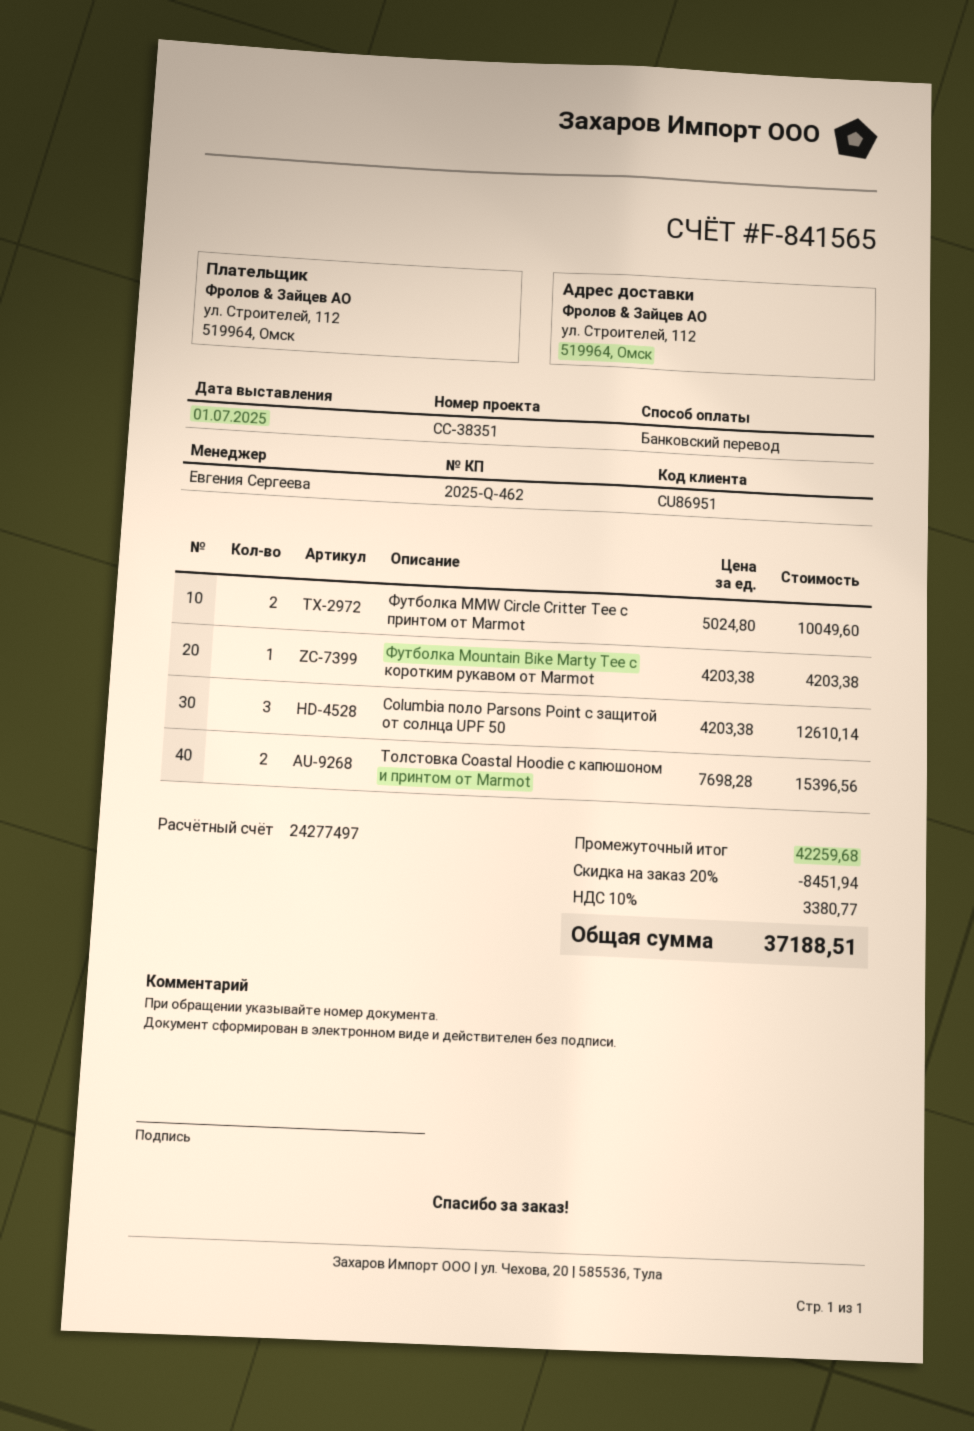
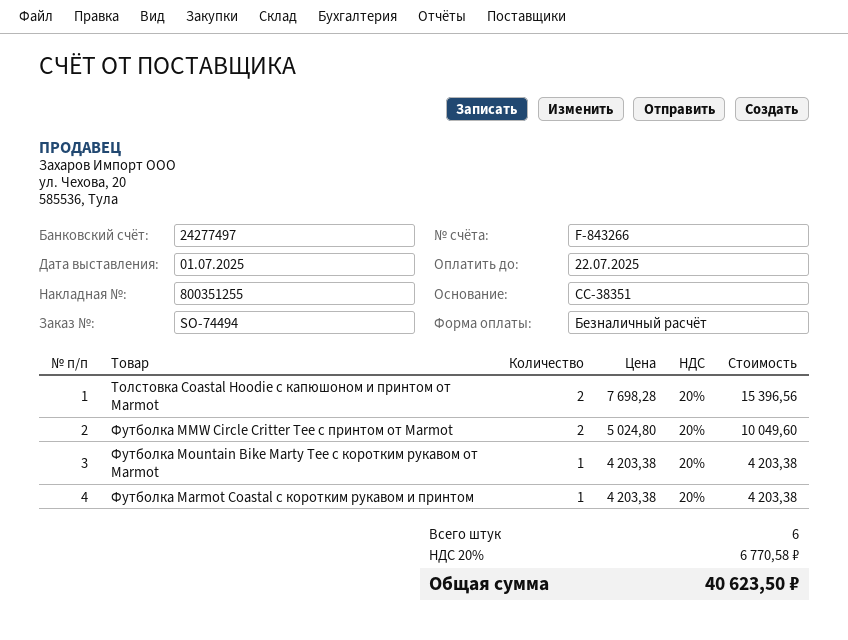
invoice number: F-841565 -> F-843266
Columbia поло Parsons Point с защитой от солнца UPF 50: 3 x 4203.38 = 12610.14 -> none
Футболка Marmot Coastal с коротким рукавом и принтом: none -> 1 x 4203.38 = 4203.38
discount: 20% = 8451.94 -> none
tax: 10% = 3380.77 -> 20% = 6770.58
total: 37188.51 -> 40623.50

